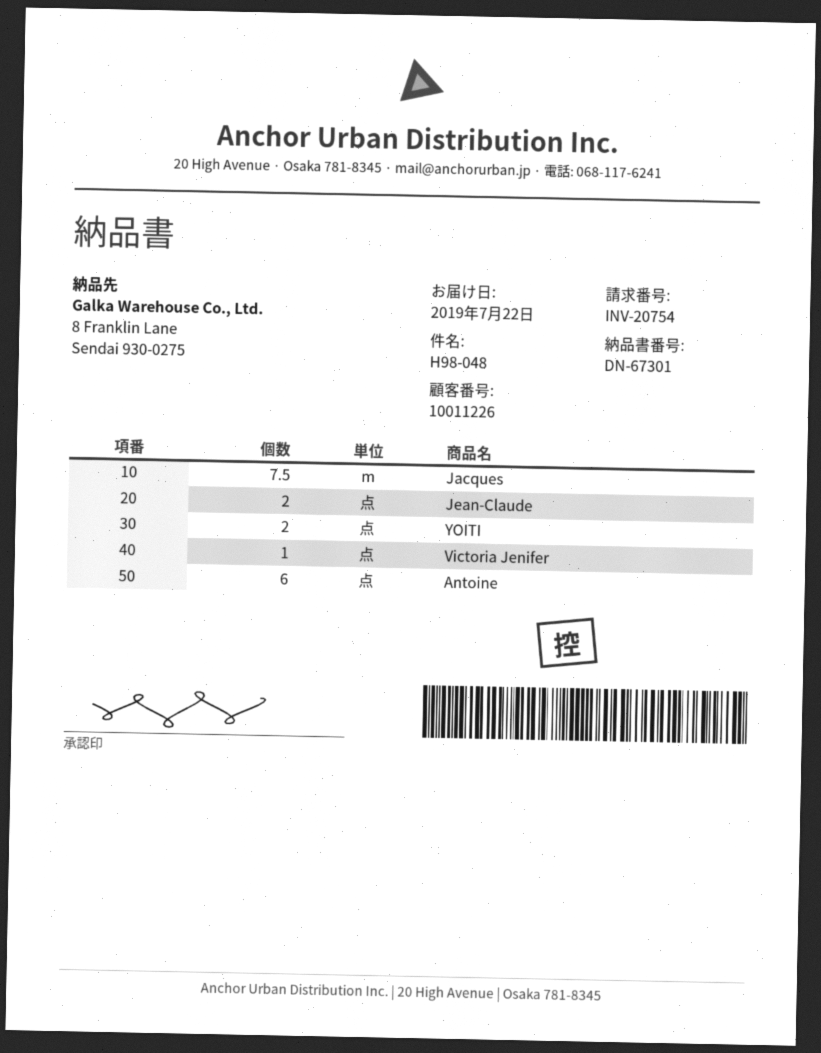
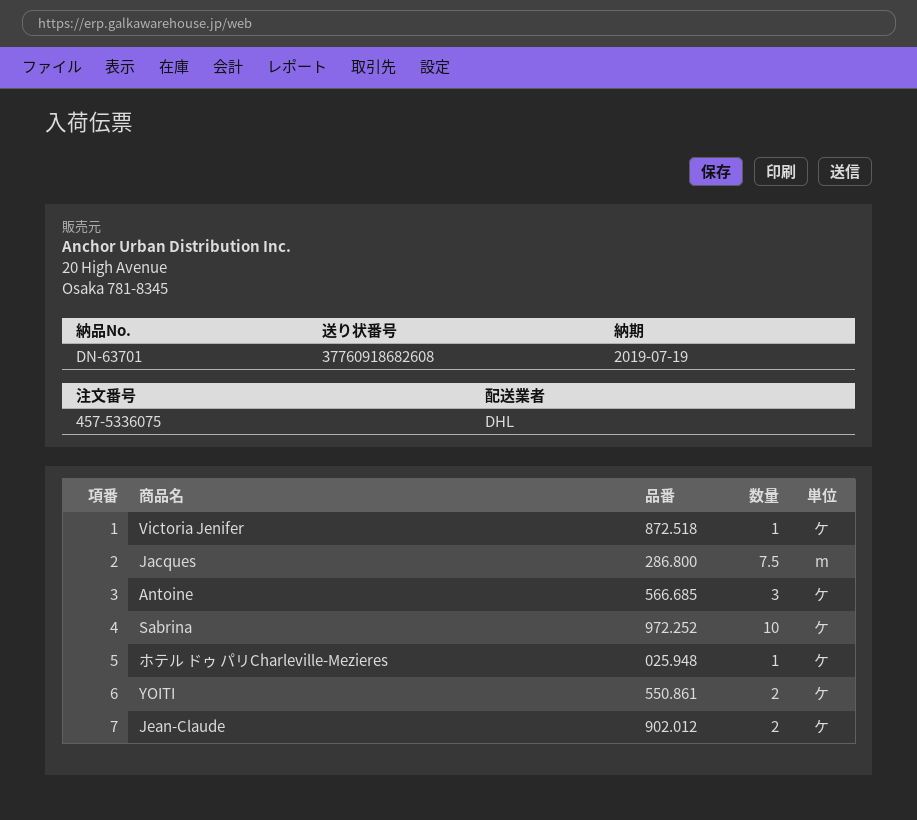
delivery note number: DN-67301 -> DN-63701
delivery date: 2019-07-22 -> 2019-07-19
Antoine: 6 -> 3
Sabrina: none -> 10
ホテル ドゥ パリCharleville-Mezieres: none -> 1

